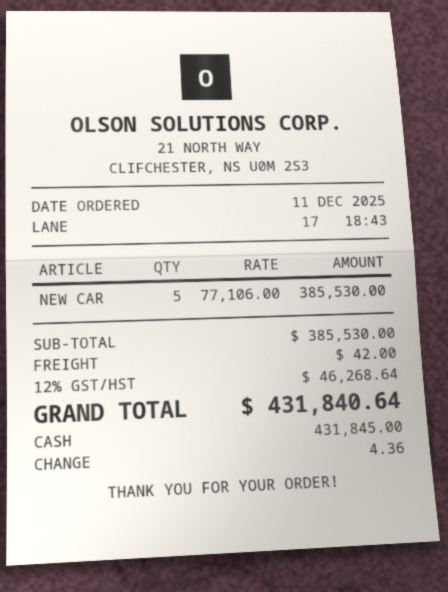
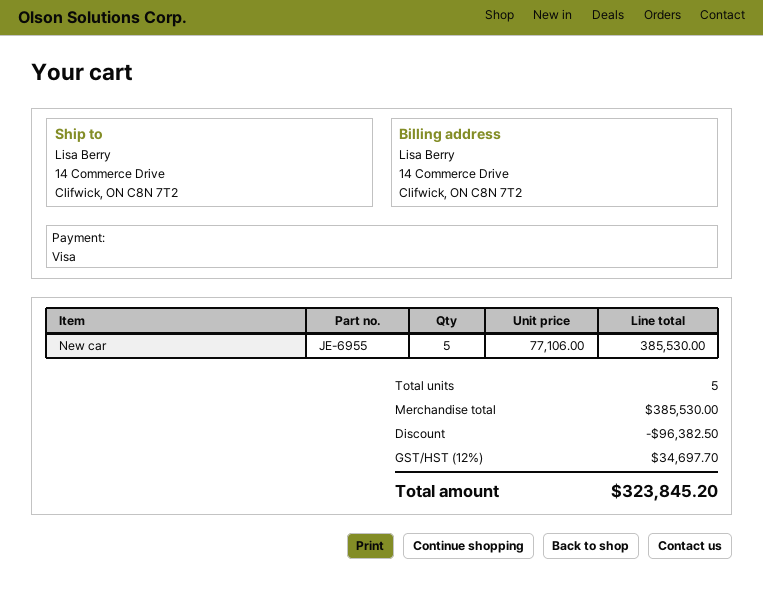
payment method: cash -> Visa
discount: none -> 96382.50
shipping: 42.00 -> none
tax: 12% = 46268.64 -> 12% = 34697.70
total: 431840.64 -> 323845.20

